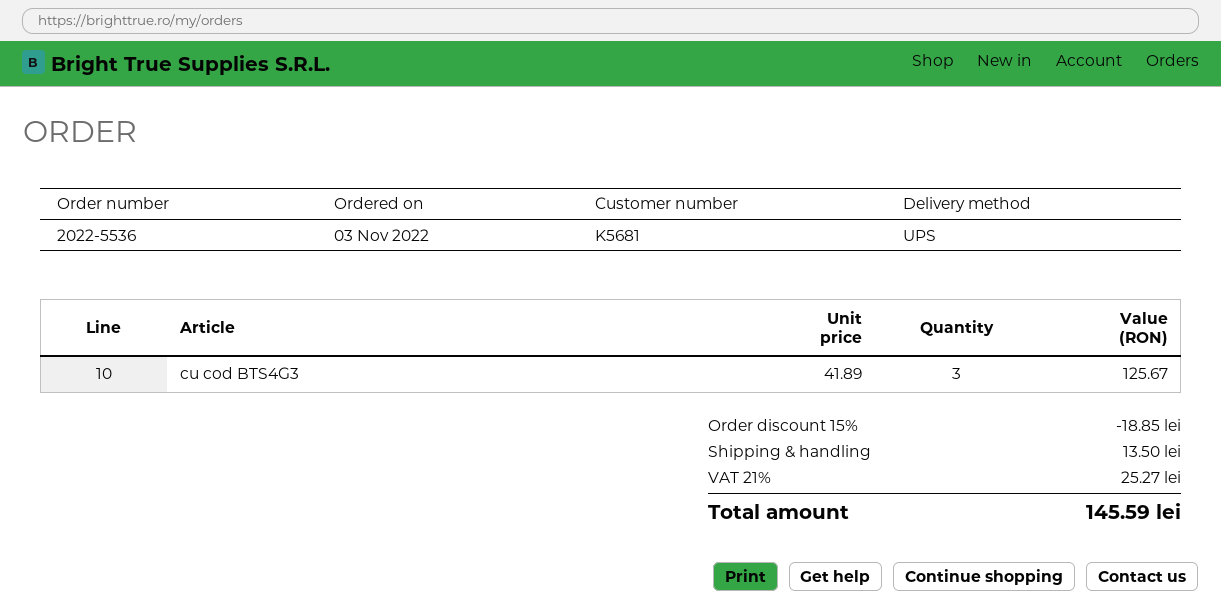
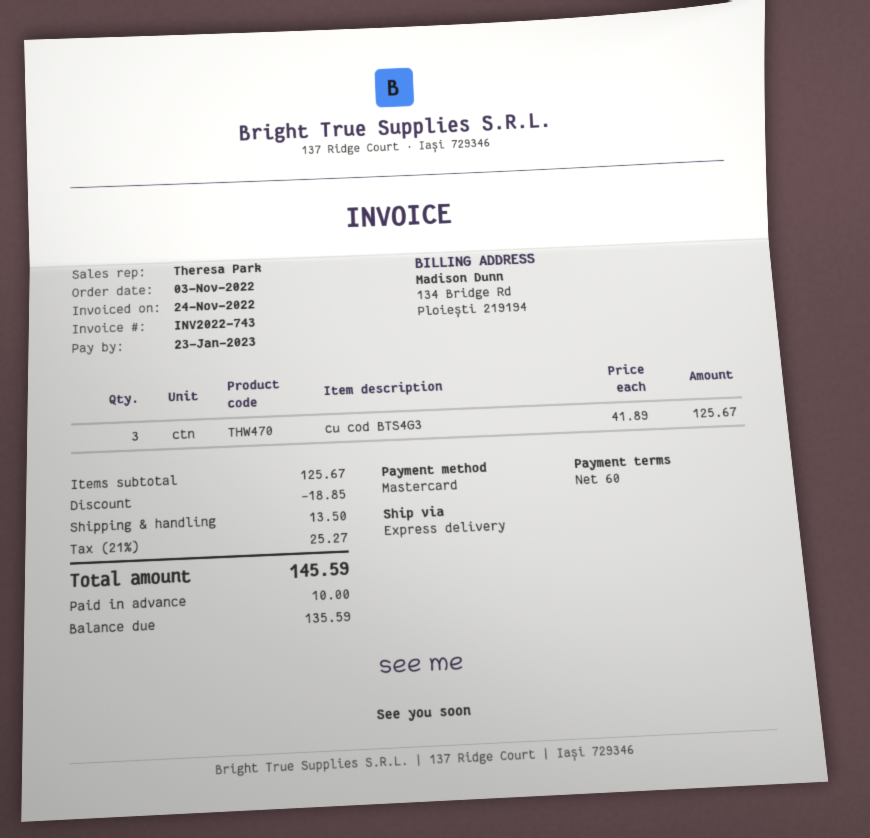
shipping method: UPS -> express

